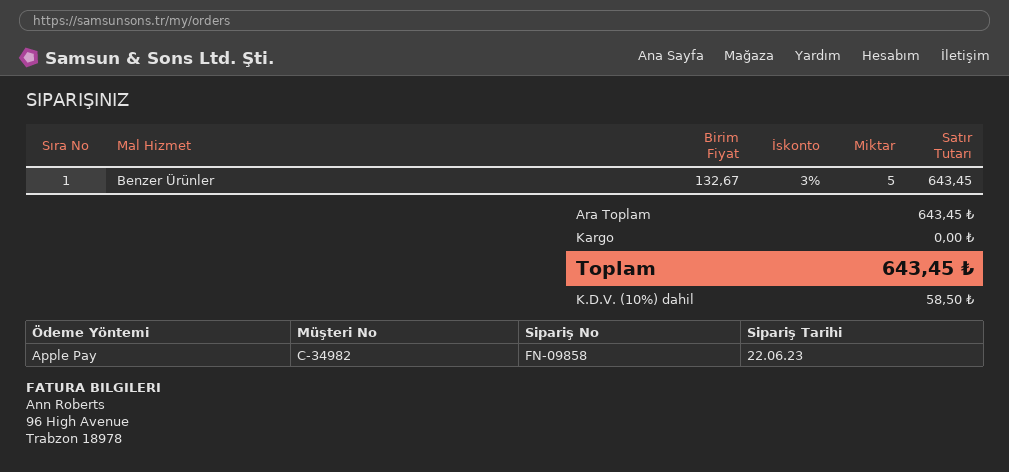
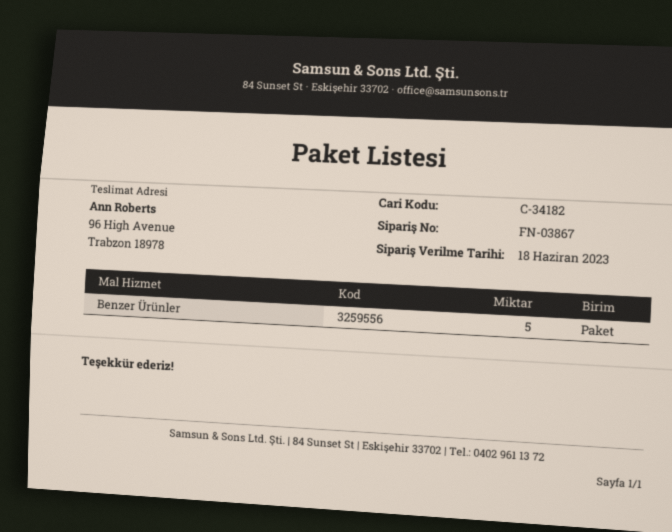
order number: FN-09858 -> FN-03867
order date: 2023-06-22 -> 2023-06-18
customer number: C-34982 -> C-34182

